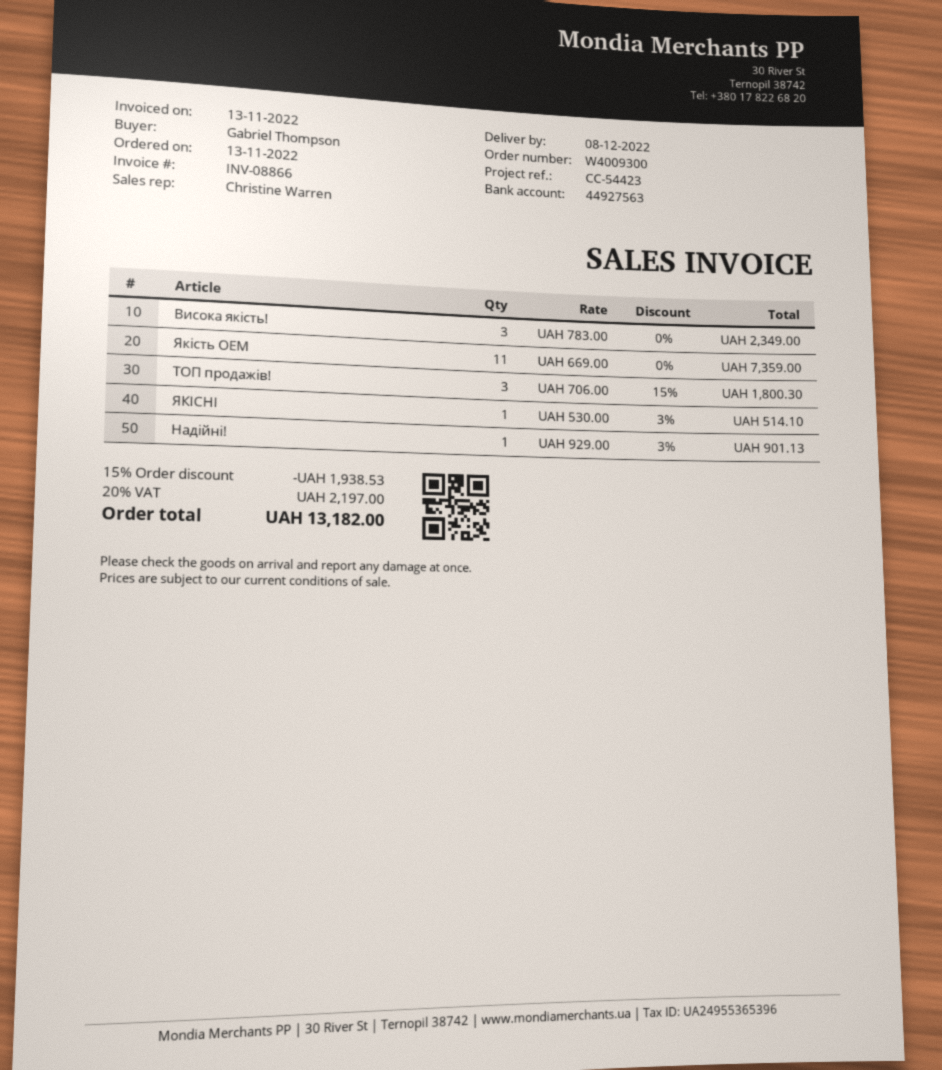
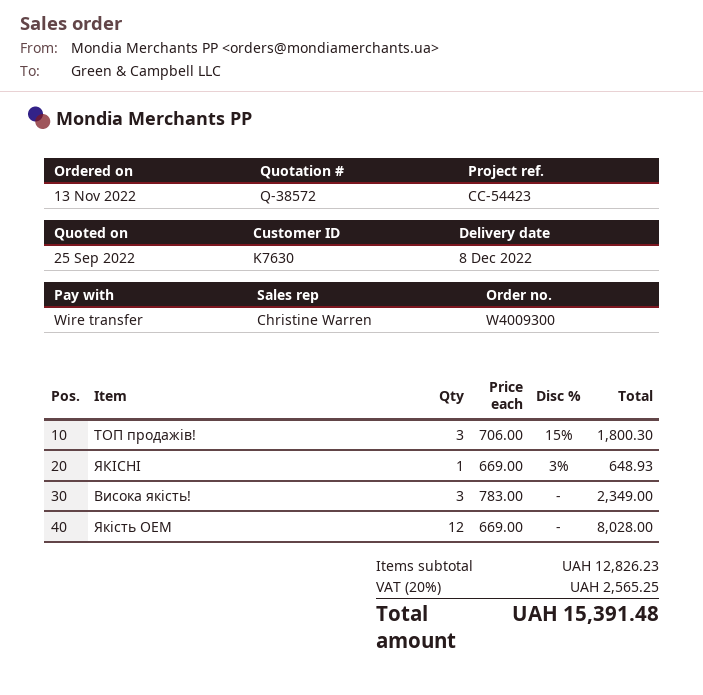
Якість OEM: 11 x 669.00 = 7359.00 -> 12 x 669.00 = 8028.00
ЯКІСНІ: 1 x 530.00 - 3% = 514.10 -> 1 x 669.00 - 3% = 648.93
Надійні!: 1 x 929.00 - 3% = 901.13 -> none
discount: 15% = 1938.53 -> none
tax: 20% = 2197.00 -> 20% = 2565.25
total: 13182.00 -> 15391.48

